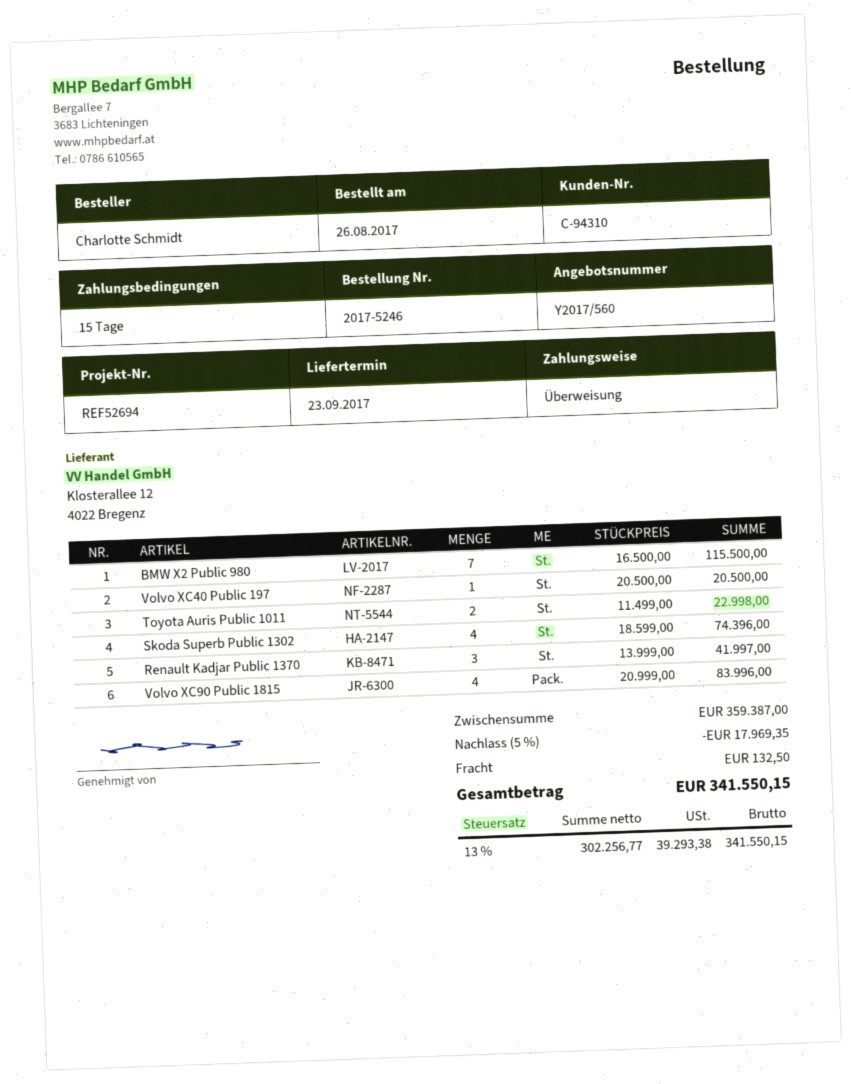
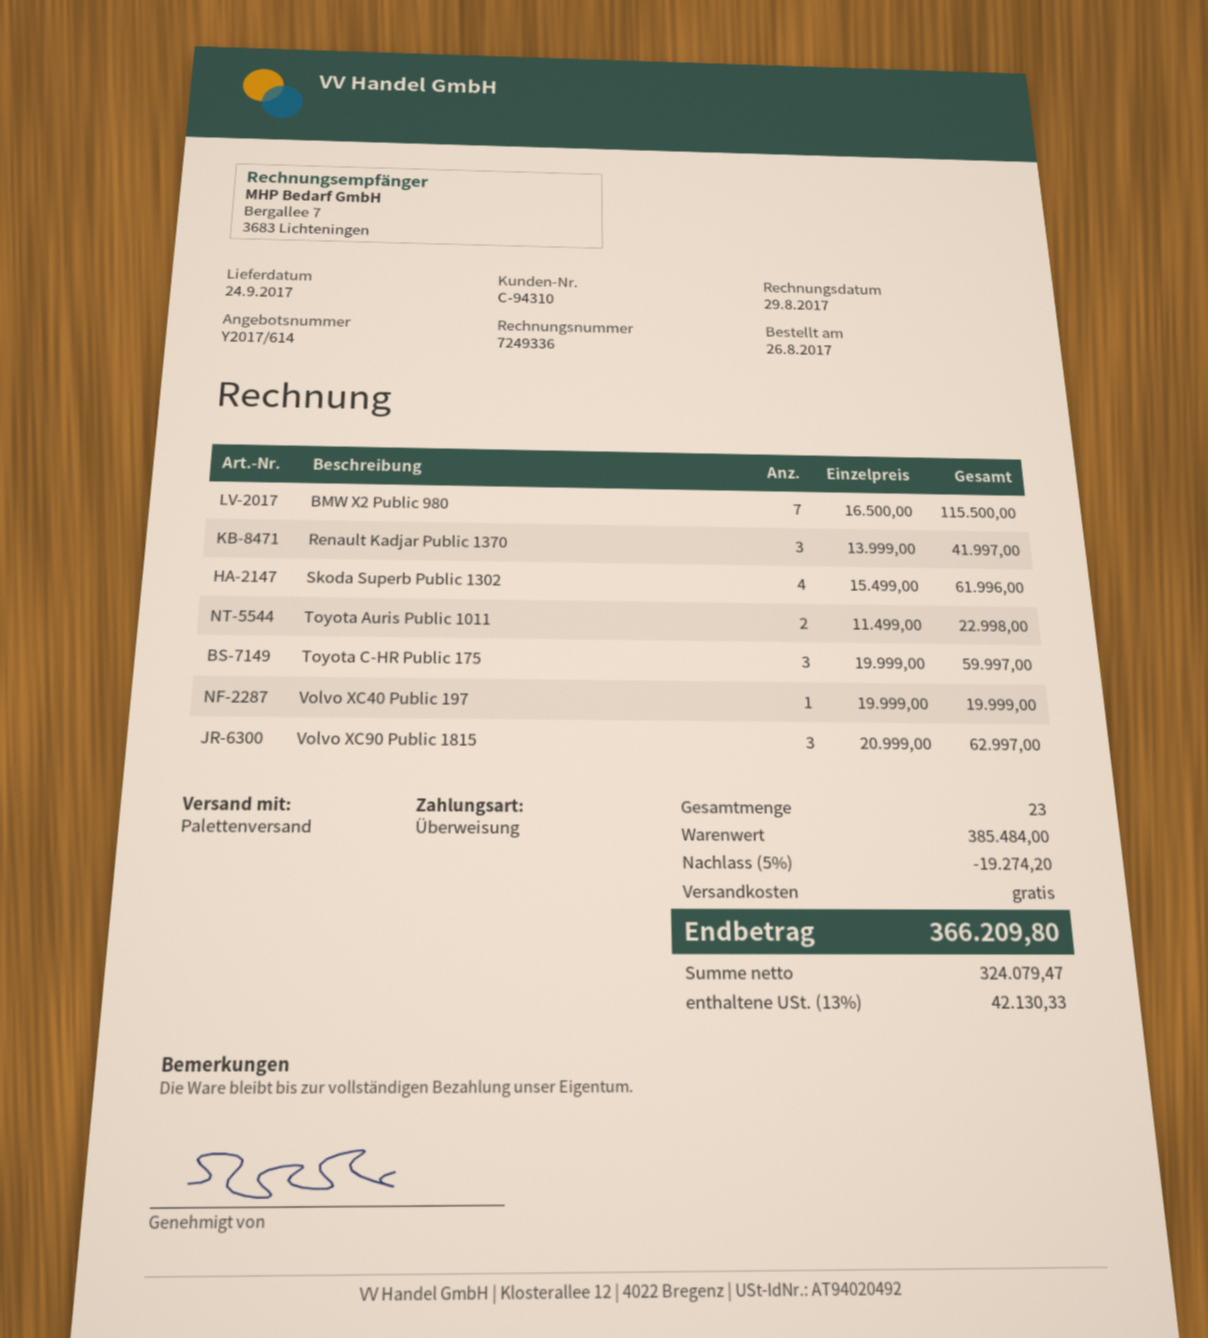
quote number: Y2017/560 -> Y2017/614
delivery date: 2017-09-23 -> 2017-09-24
Volvo XC40 Public 197: 1 x 20500.00 = 20500.00 -> 1 x 19999.00 = 19999.00
Skoda Superb Public 1302: 4 x 18599.00 = 74396.00 -> 4 x 15499.00 = 61996.00
Volvo XC90 Public 1815: 4 x 20999.00 = 83996.00 -> 3 x 20999.00 = 62997.00
Toyota C-HR Public 175: none -> 3 x 19999.00 = 59997.00
subtotal: 359387.00 -> 385484.00
discount: 5% = 17969.35 -> 5% = 19274.20
shipping: 132.50 -> 0.00
net: 302256.77 -> 324079.47
tax: 13% = 39293.38 -> 13% = 42130.33
total: 341550.15 -> 366209.80

